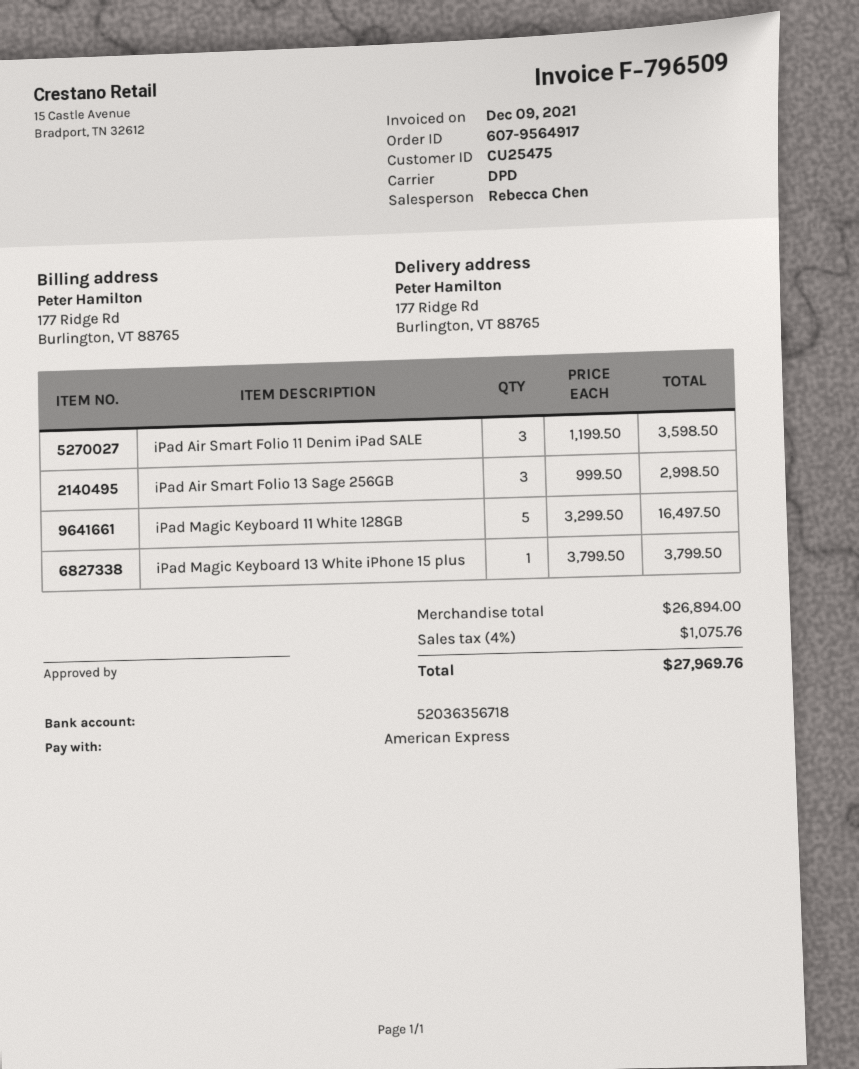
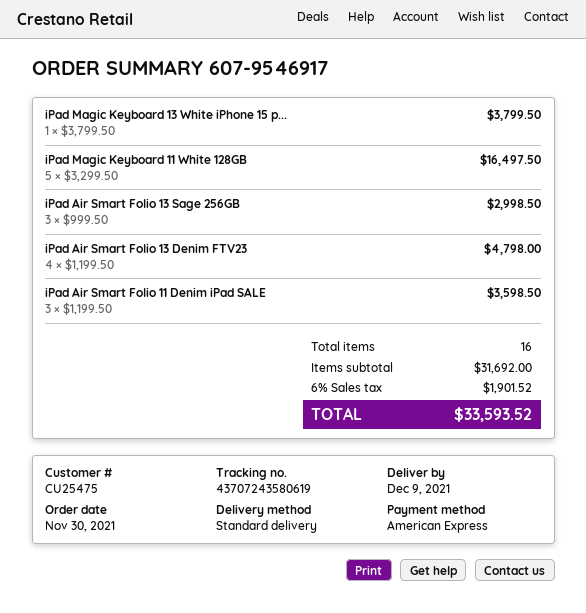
order number: 607-9564917 -> 607-9546917
shipping method: DPD -> standard
iPad Air Smart Folio 13 Denim FTV23: none -> 4 x 1199.50 = 4798.00
subtotal: 26894.00 -> 31692.00
tax: 4% = 1075.76 -> 6% = 1901.52
total: 27969.76 -> 33593.52

